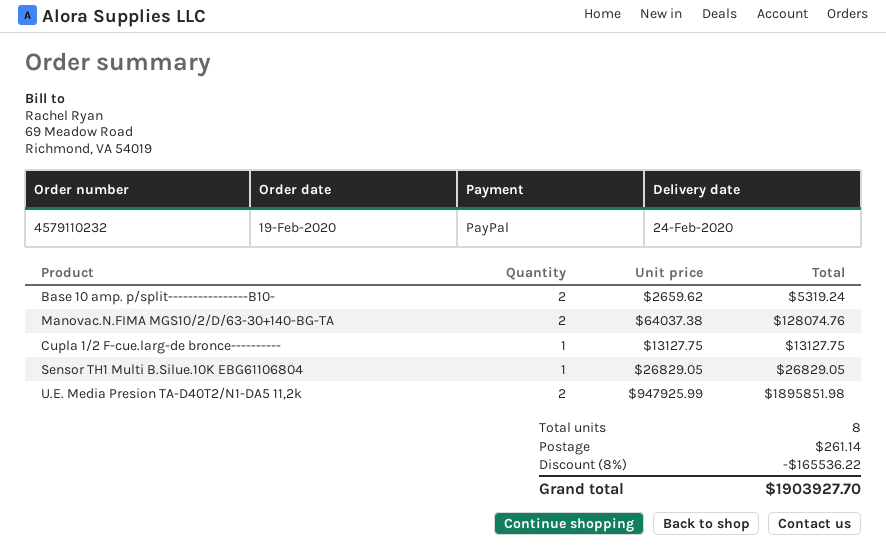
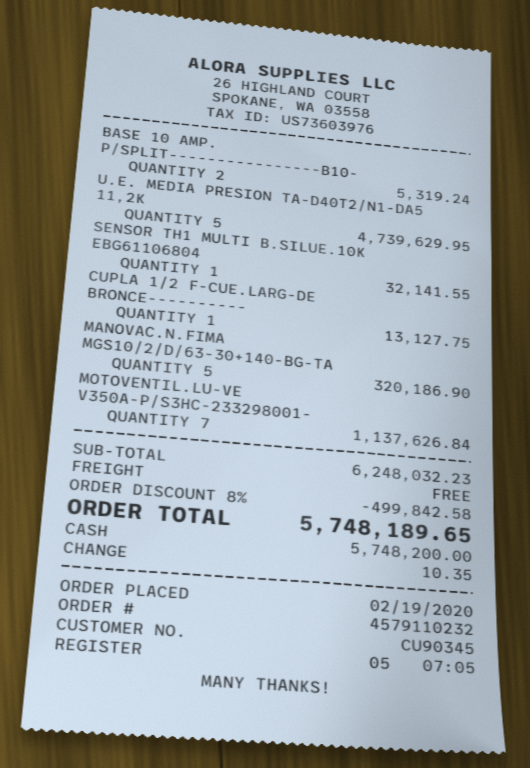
payment method: PayPal -> cash
Manovac.N.FIMA MGS10/2/D/63-30+140-BG-TA: 2 for 128074.76 -> 5 for 320186.90
Sensor TH1 Multi B.Silue.10K EBG61106804: 1 for 26829.05 -> 1 for 32141.55
U.E. Media Presion TA-D40T2/N1-DA5 11,2k: 2 for 1895851.98 -> 5 for 4739629.95
MOTOVENTIL.LU-VE V350A-P/S3HC-233298001-: none -> 7 for 1137626.84
discount: 8% = 165536.22 -> 8% = 499842.58
shipping: 261.14 -> 0.00
total: 1903927.70 -> 5748189.65

